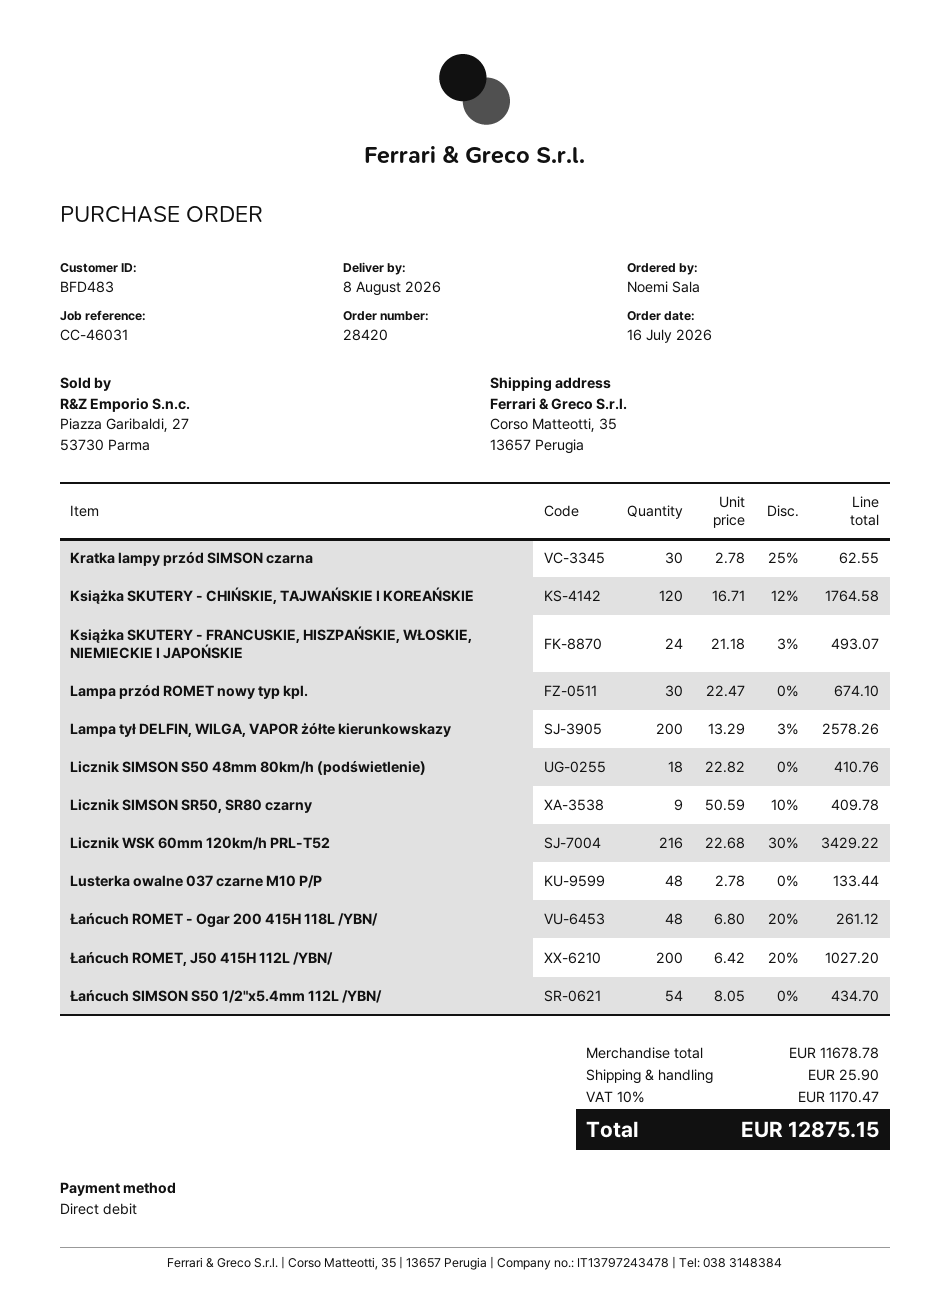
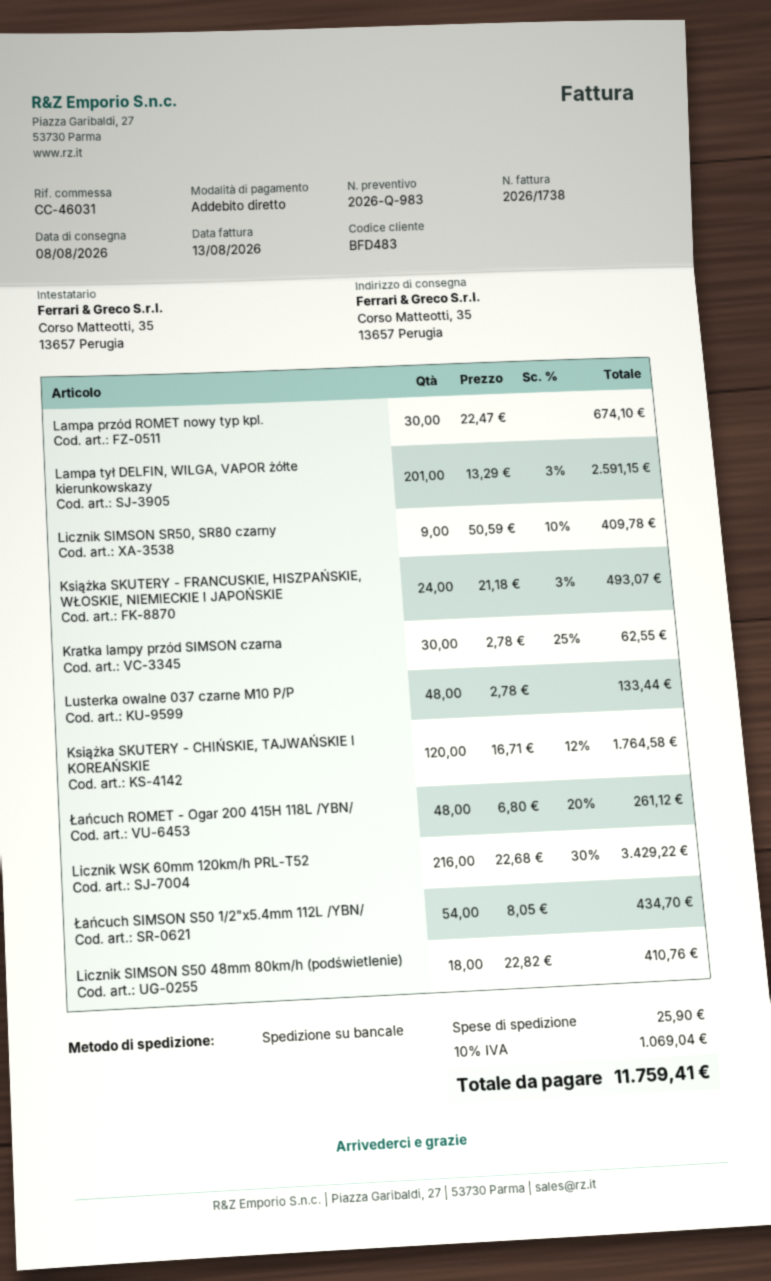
Lampa tył DELFIN, WILGA, VAPOR żółte kierunkowskazy: 200 x 13.29 - 3% = 2578.26 -> 201 x 13.29 - 3% = 2591.15
Łańcuch ROMET, J50 415H 112L /YBN/: 200 x 6.42 - 20% = 1027.20 -> none
tax: 10% = 1170.47 -> 10% = 1069.04
total: 12875.15 -> 11759.41

